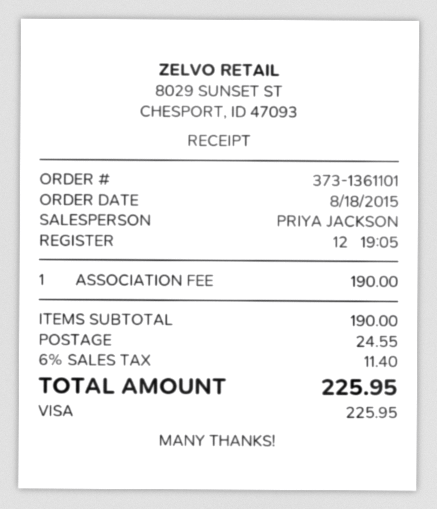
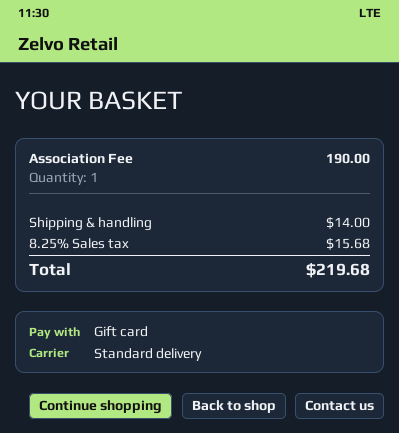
payment method: Visa -> gift card
shipping: 24.55 -> 14.00
tax: 6% = 11.40 -> 8.25% = 15.68
total: 225.95 -> 219.68

